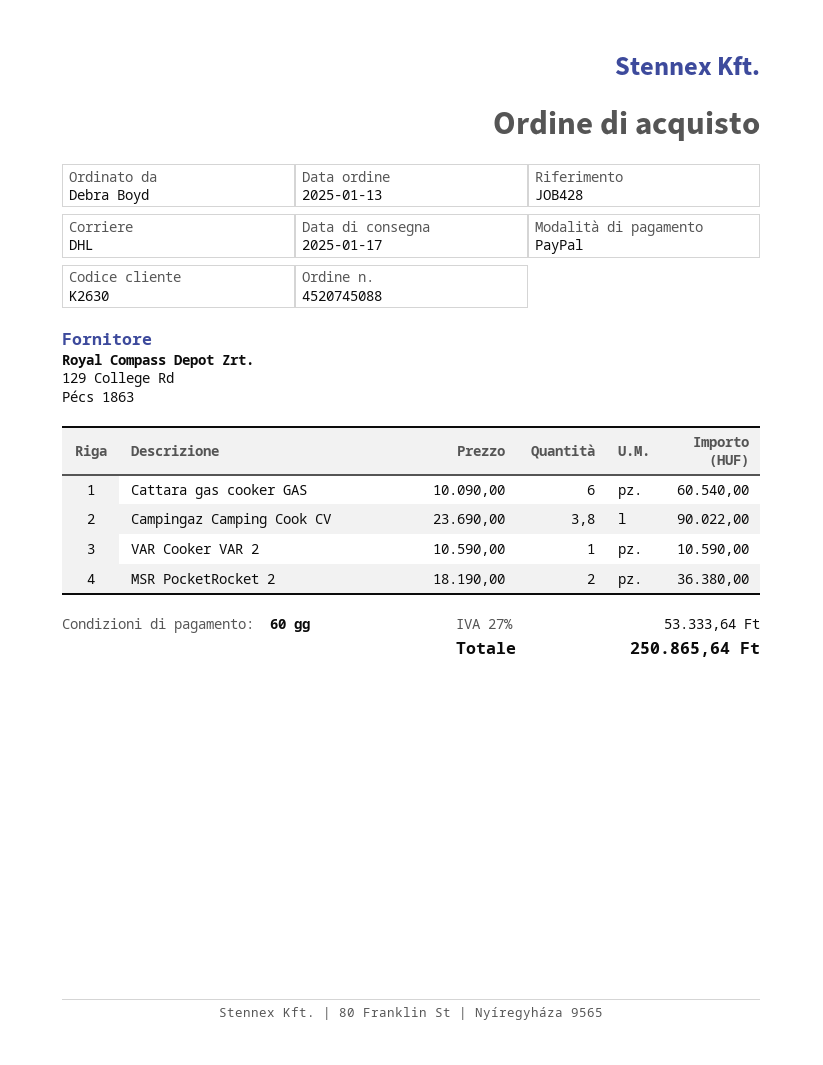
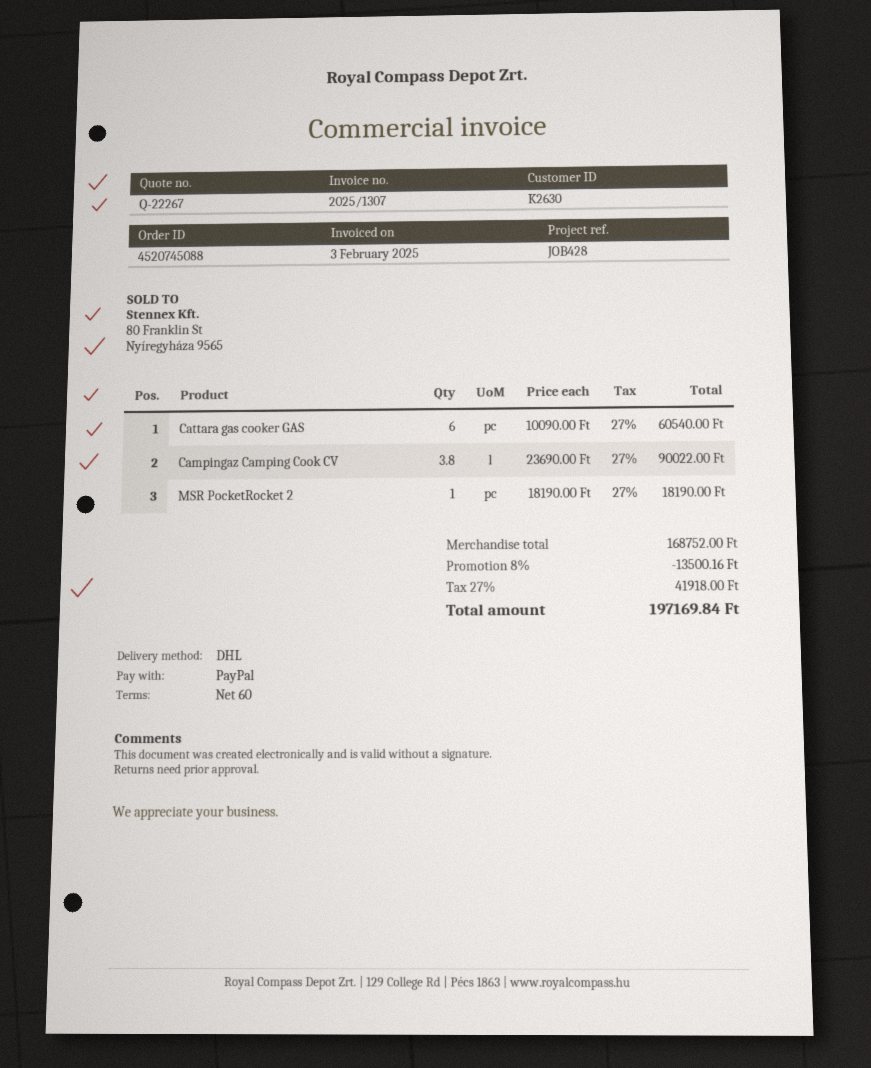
VAR Cooker VAR 2: 1 x 10590.00 = 10590.00 -> none
MSR PocketRocket 2: 2 x 18190.00 = 36380.00 -> 1 x 18190.00 = 18190.00
discount: none -> 8% = 13500.16
tax: 27% = 53333.64 -> 27% = 41918.00
total: 250865.64 -> 197169.84

